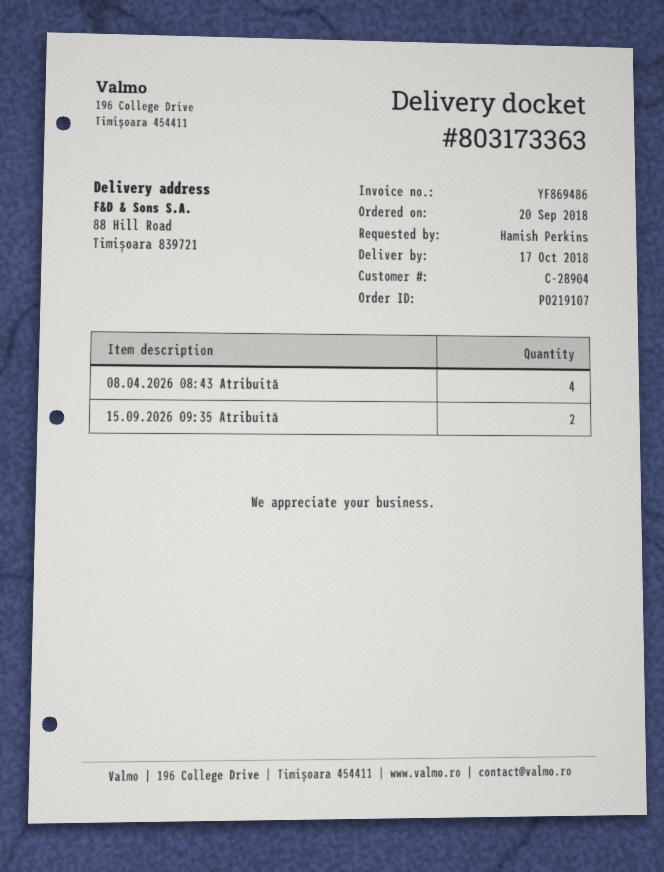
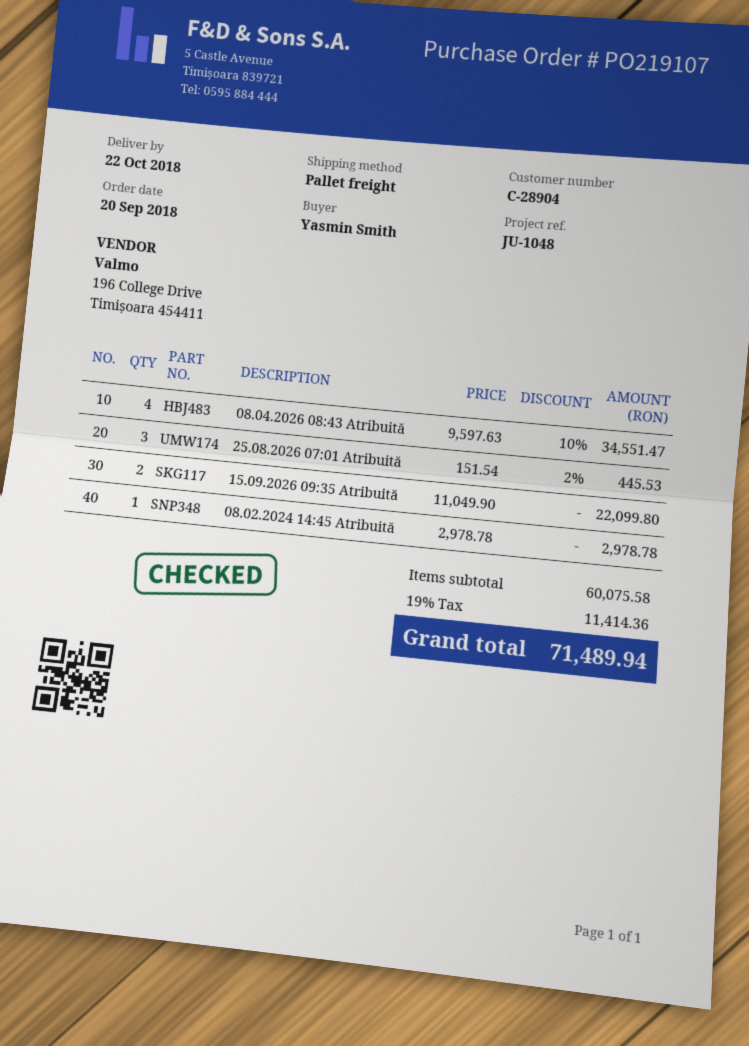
delivery date: 2018-10-17 -> 2018-10-22
ordered by: Hamish Perkins -> Yasmin Smith
25.08.2026 07:01 Atribuită: none -> 3
08.02.2024 14:45 Atribuită: none -> 1

